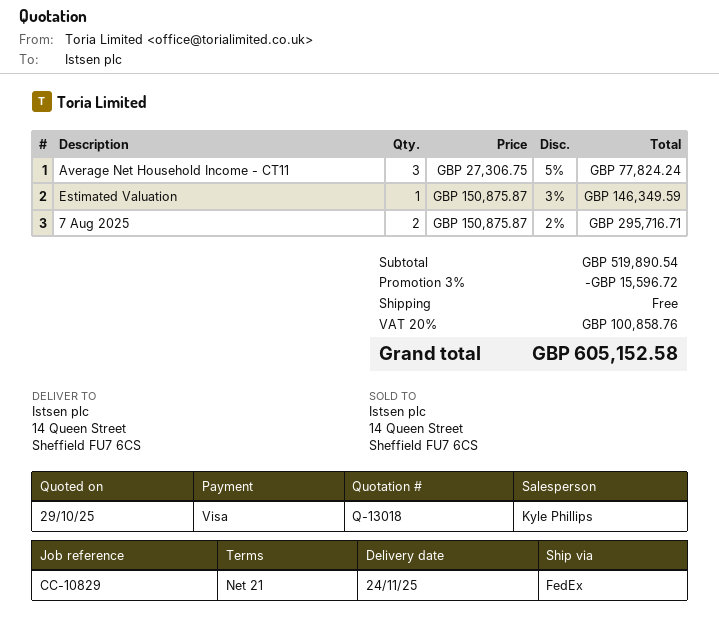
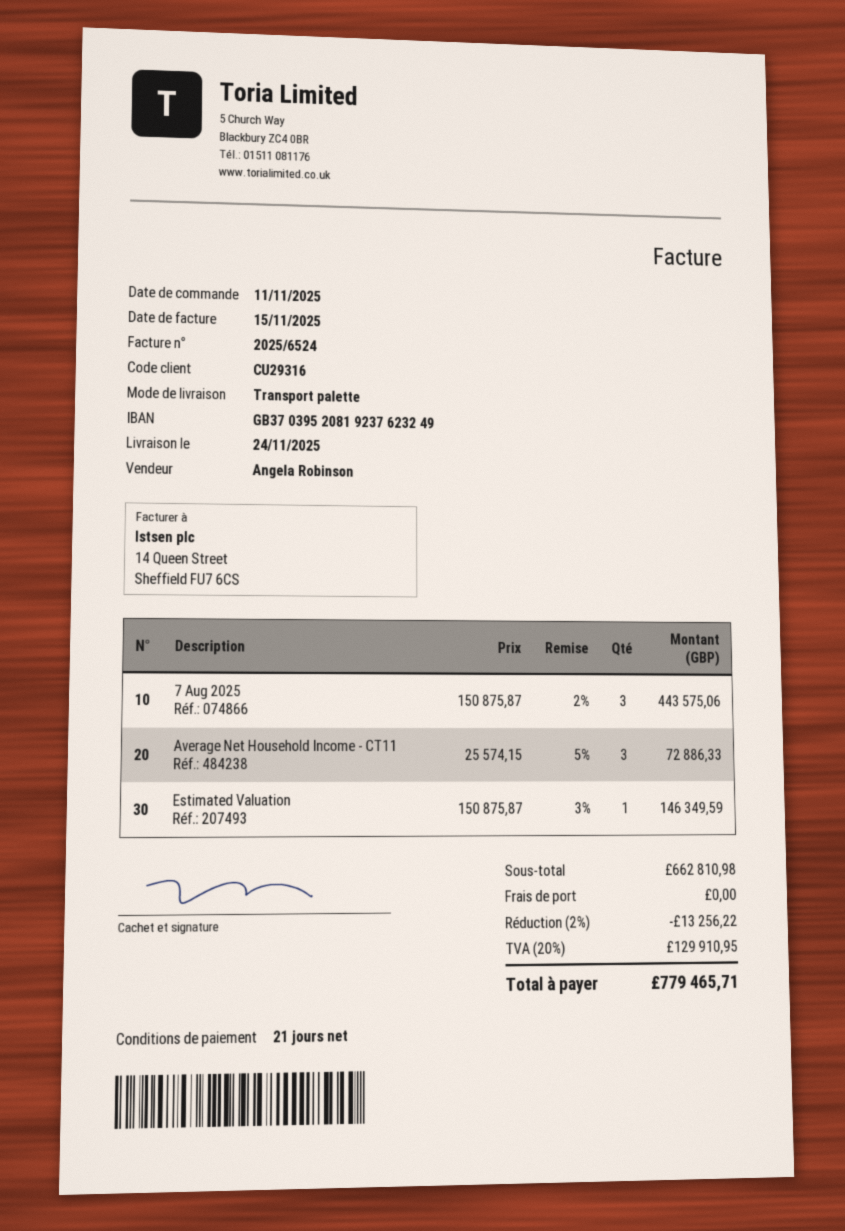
sales rep: Kyle Phillips -> Angela Robinson
shipping method: FedEx -> pallet freight
Average Net Household Income - CT11: 3 x 27306.75 - 5% = 77824.24 -> 3 x 25574.15 - 5% = 72886.33
7 Aug 2025: 2 x 150875.87 - 2% = 295716.71 -> 3 x 150875.87 - 2% = 443575.06
subtotal: 519890.54 -> 662810.98
discount: 3% = 15596.72 -> 2% = 13256.22
tax: 20% = 100858.76 -> 20% = 129910.95
total: 605152.58 -> 779465.71

